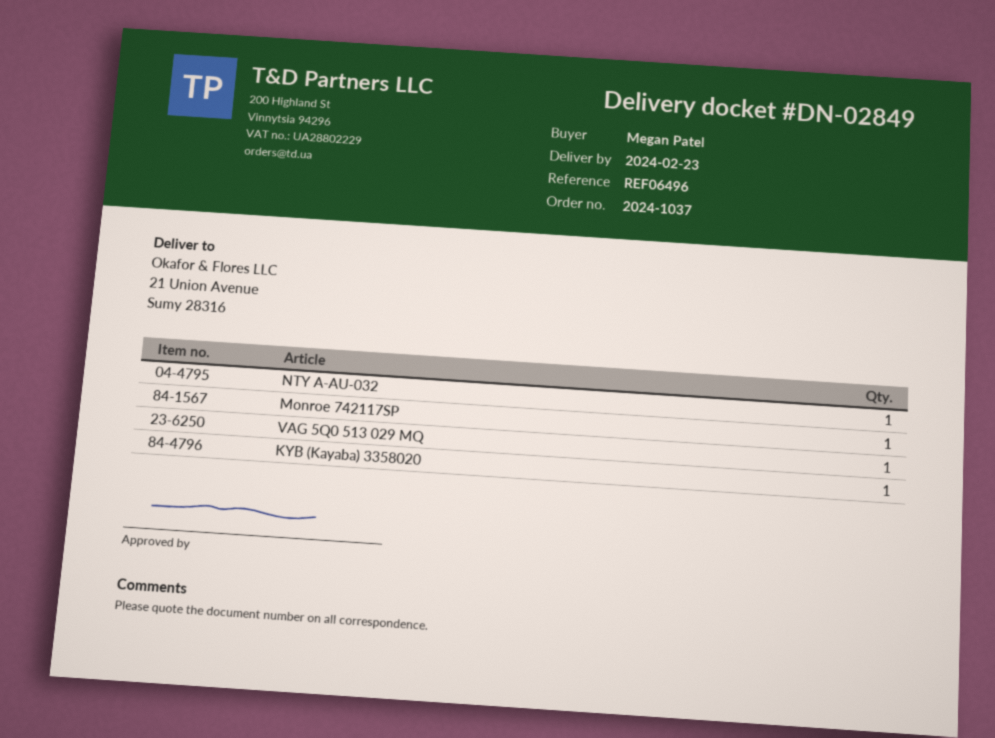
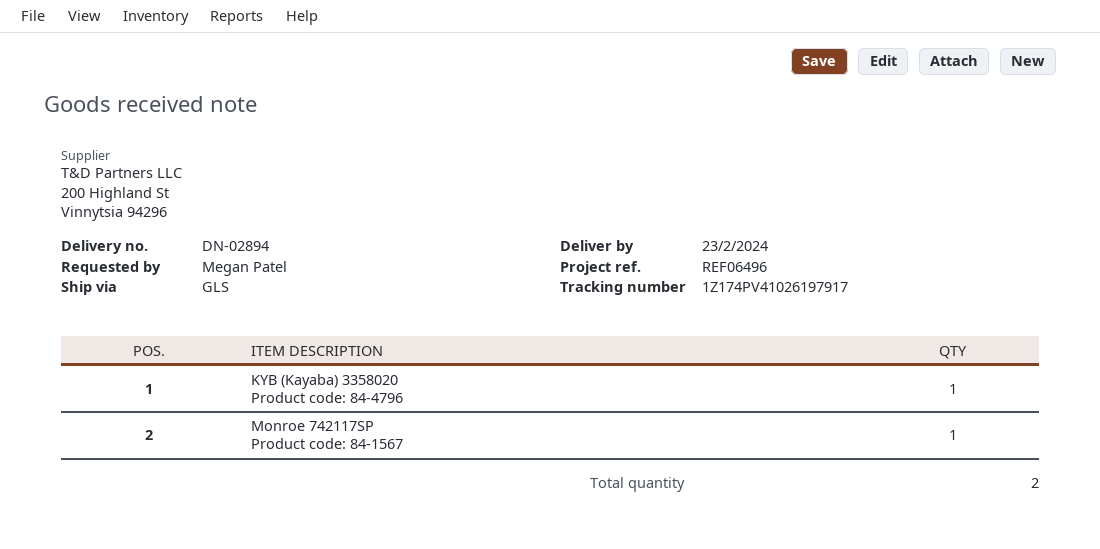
delivery note number: DN-02849 -> DN-02894
NTY A-AU-032: 1 -> none
VAG 5Q0 513 029 MQ: 1 -> none

